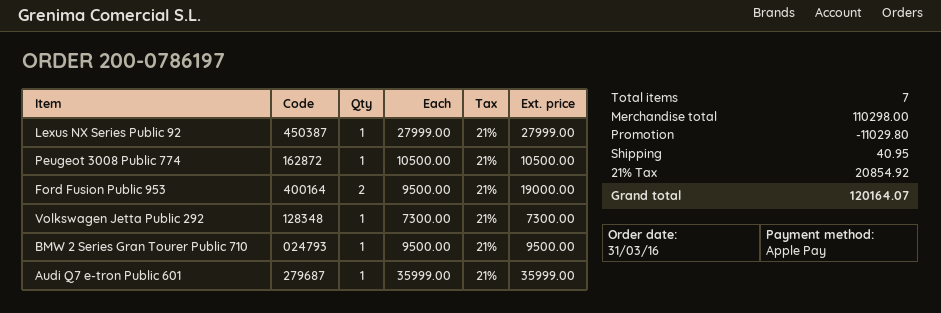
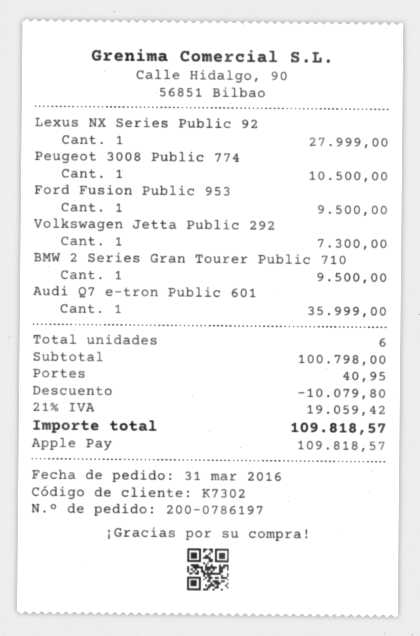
Ford Fusion Public 953: 2 for 19000.00 -> 1 for 9500.00
total quantity: 7 -> 6
subtotal: 110298.00 -> 100798.00
discount: 11029.80 -> 10079.80
tax: 21% = 20854.92 -> 21% = 19059.42
total: 120164.07 -> 109818.57

